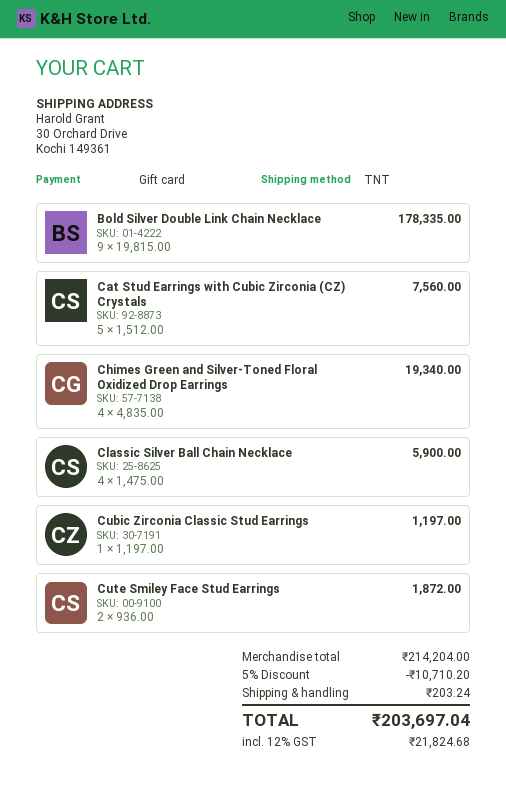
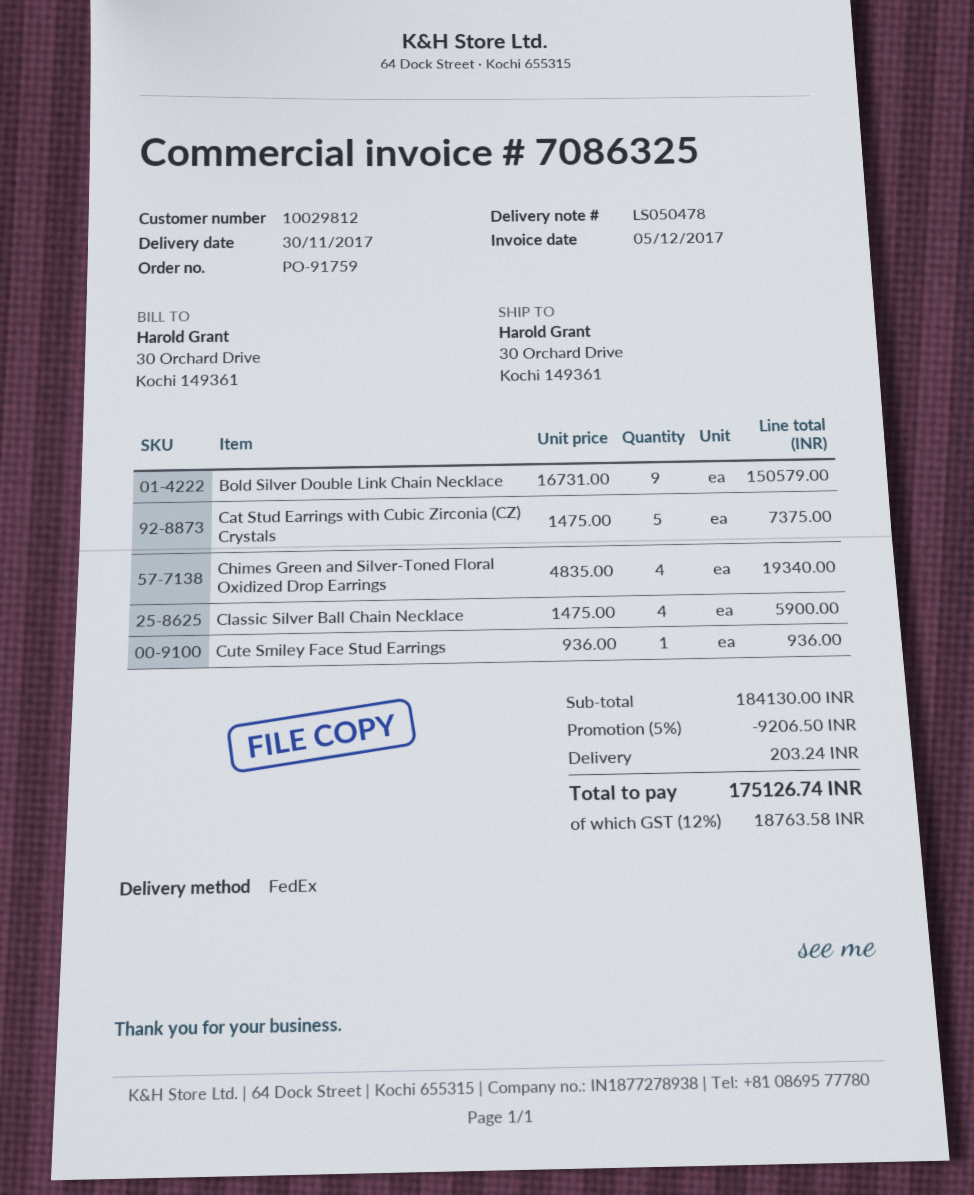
shipping method: TNT -> FedEx
Bold Silver Double Link Chain Necklace: 9 x 19815.00 = 178335.00 -> 9 x 16731.00 = 150579.00
Cat Stud Earrings with Cubic Zirconia (CZ) Crystals: 5 x 1512.00 = 7560.00 -> 5 x 1475.00 = 7375.00
Cubic Zirconia Classic Stud Earrings: 1 x 1197.00 = 1197.00 -> none
Cute Smiley Face Stud Earrings: 2 x 936.00 = 1872.00 -> 1 x 936.00 = 936.00
subtotal: 214204.00 -> 184130.00
discount: 5% = 10710.20 -> 5% = 9206.50
tax: 12% = 21824.68 -> 12% = 18763.58
total: 203697.04 -> 175126.74

